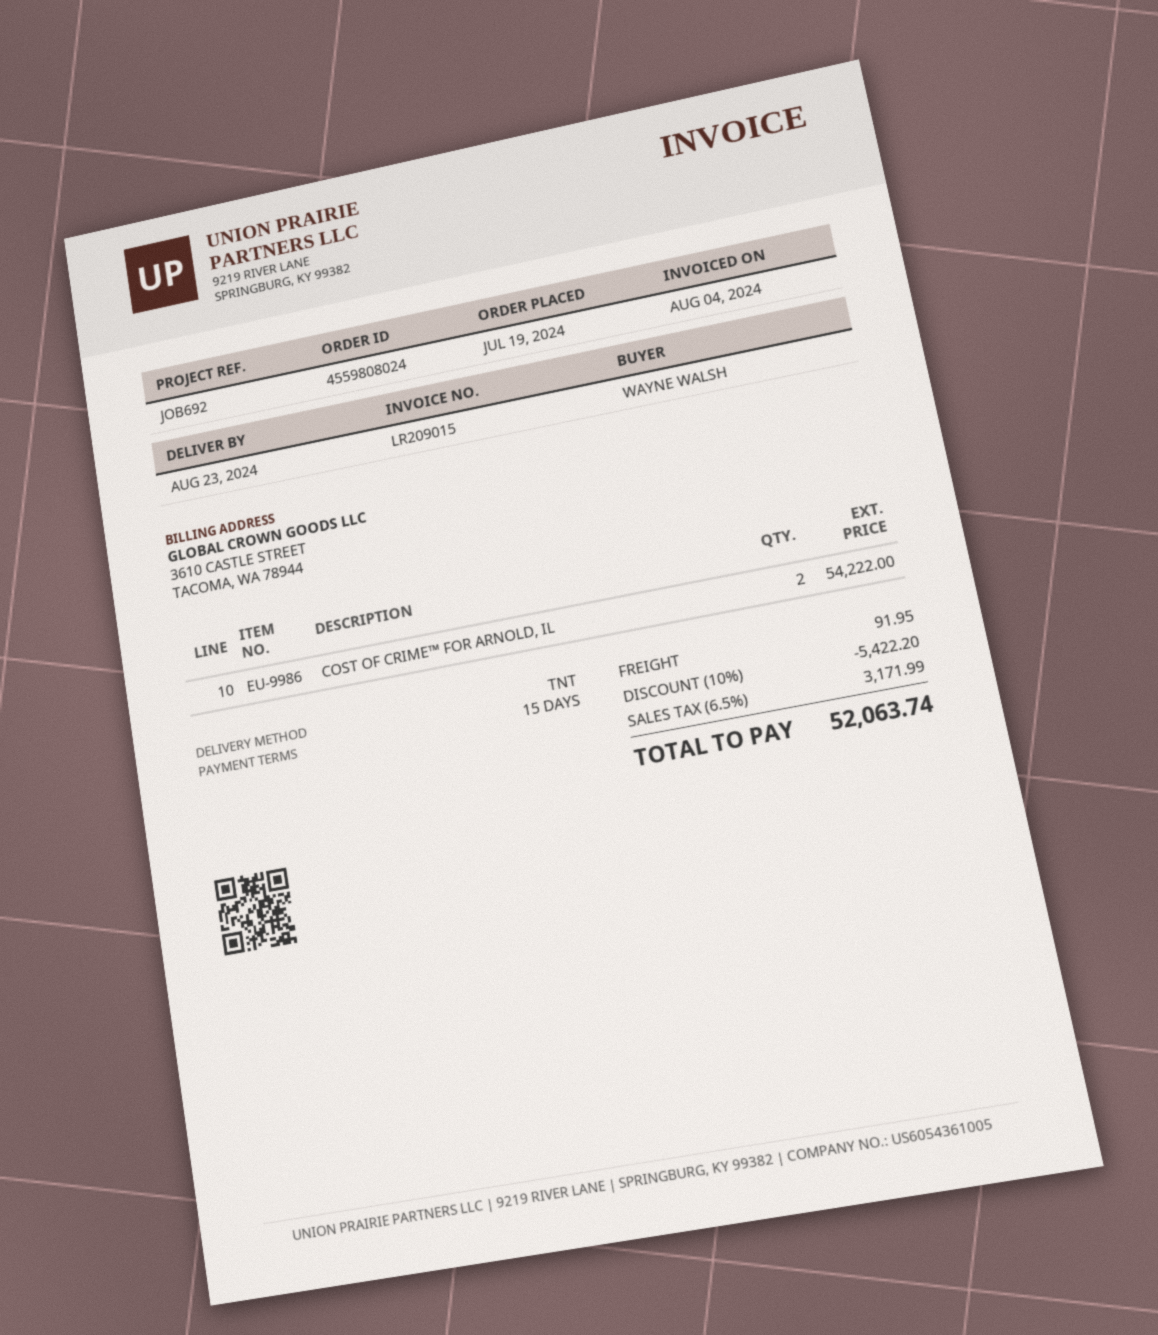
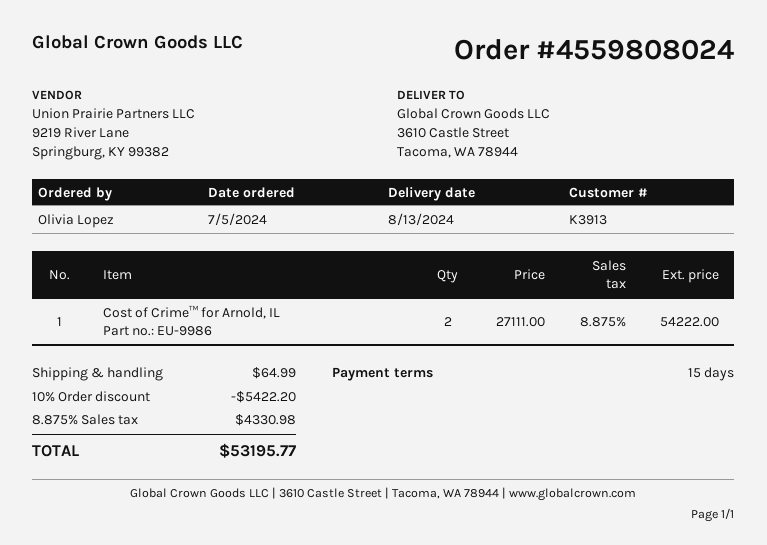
order date: 2024-07-19 -> 2024-07-05
delivery date: 2024-08-23 -> 2024-08-13
ordered by: WAYNE WALSH -> Olivia Lopez
shipping: 91.95 -> 64.99
tax: 6.5% = 3171.99 -> 8.875% = 4330.98
total: 52063.74 -> 53195.77

